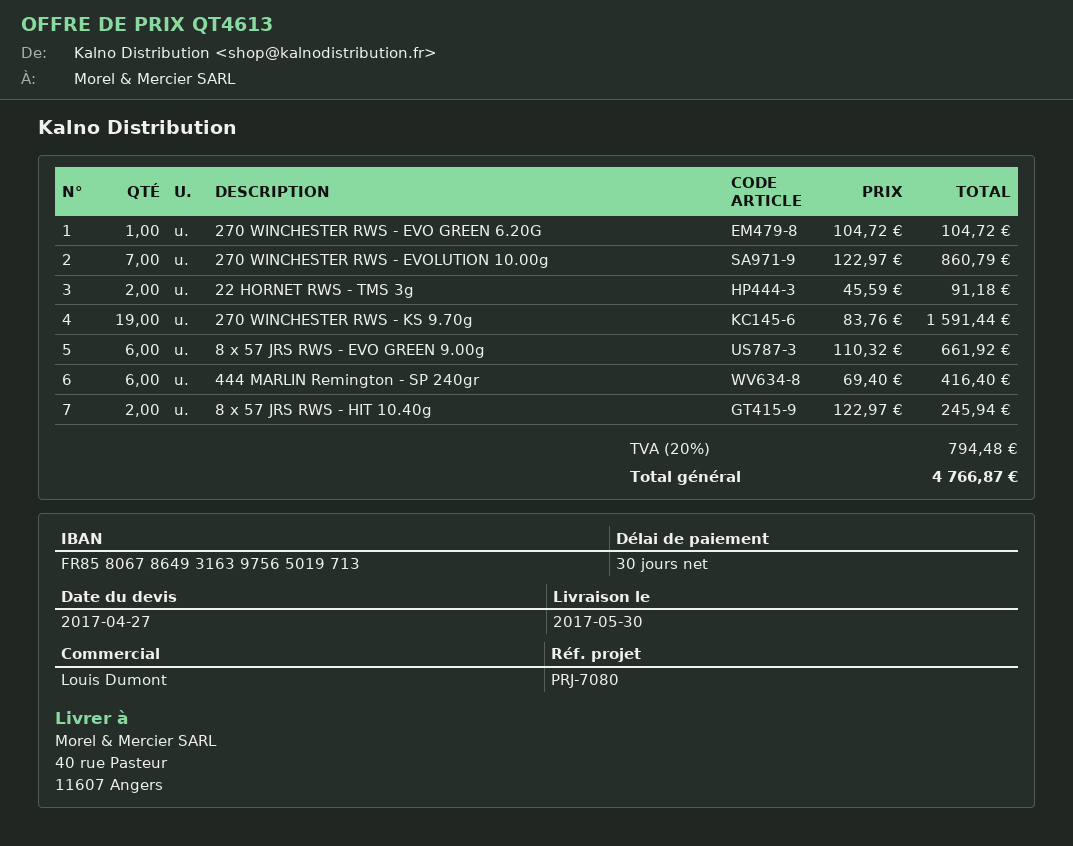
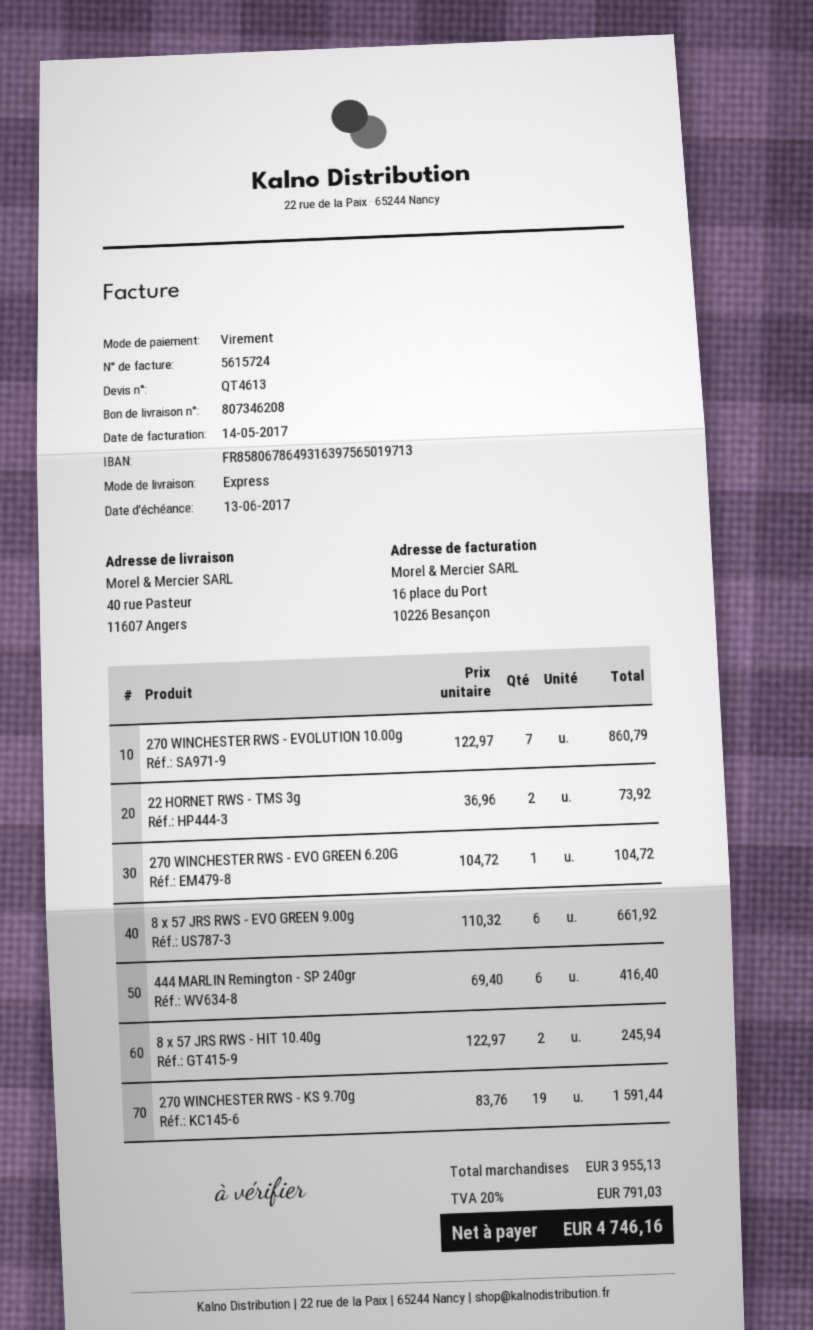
22 HORNET RWS - TMS 3g: 2 x 45.59 = 91.18 -> 2 x 36.96 = 73.92
tax: 20% = 794.48 -> 20% = 791.03
total: 4766.87 -> 4746.16

